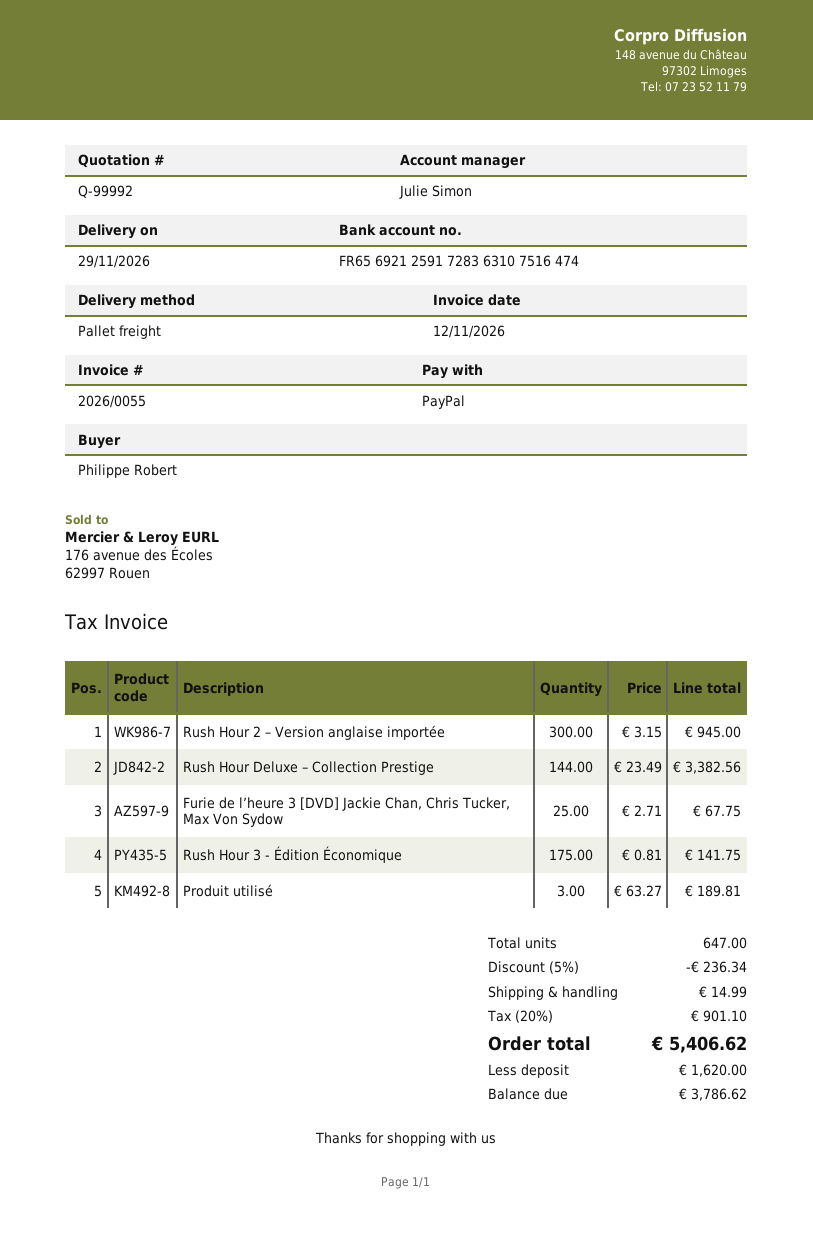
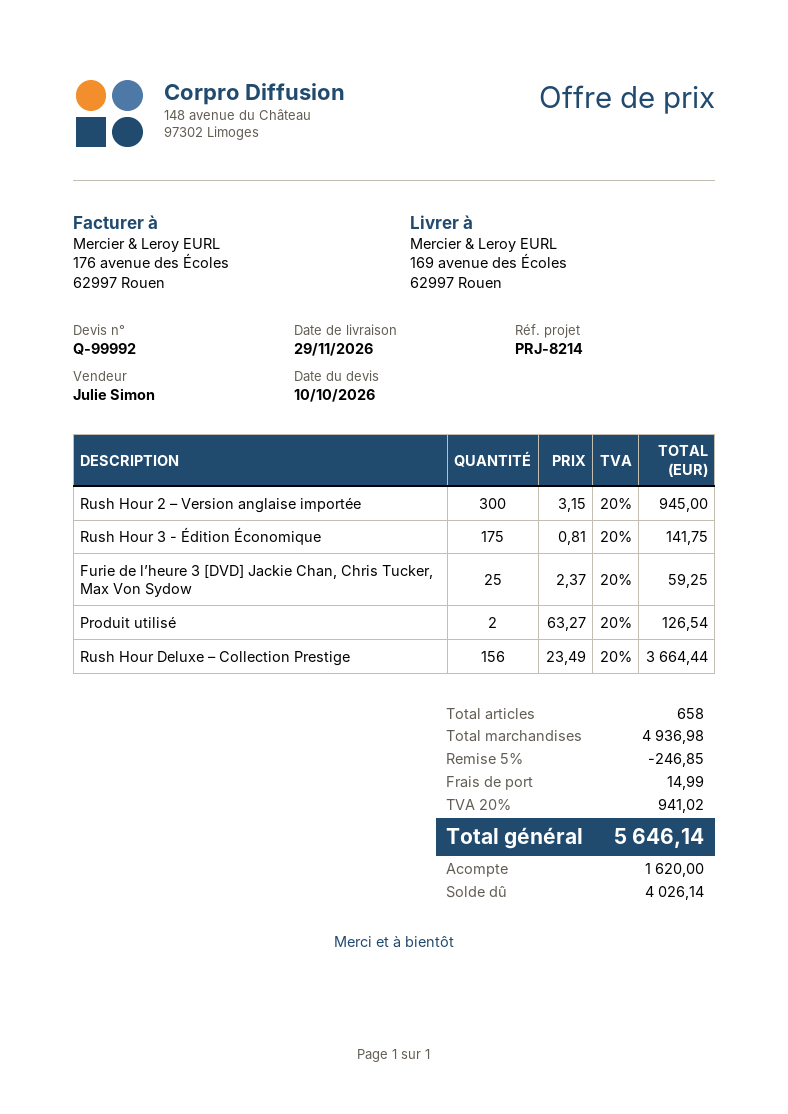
Rush Hour Deluxe – Collection Prestige: 144 x 23.49 = 3382.56 -> 156 x 23.49 = 3664.44
Furie de l’heure 3 [DVD] Jackie Chan, Chris Tucker, Max Von Sydow: 25 x 2.71 = 67.75 -> 25 x 2.37 = 59.25
Produit utilisé: 3 x 63.27 = 189.81 -> 2 x 63.27 = 126.54
total quantity: 647 -> 658
discount: 5% = 236.34 -> 5% = 246.85
tax: 20% = 901.10 -> 20% = 941.02
total: 5406.62 -> 5646.14
balance: 3786.62 -> 4026.14

